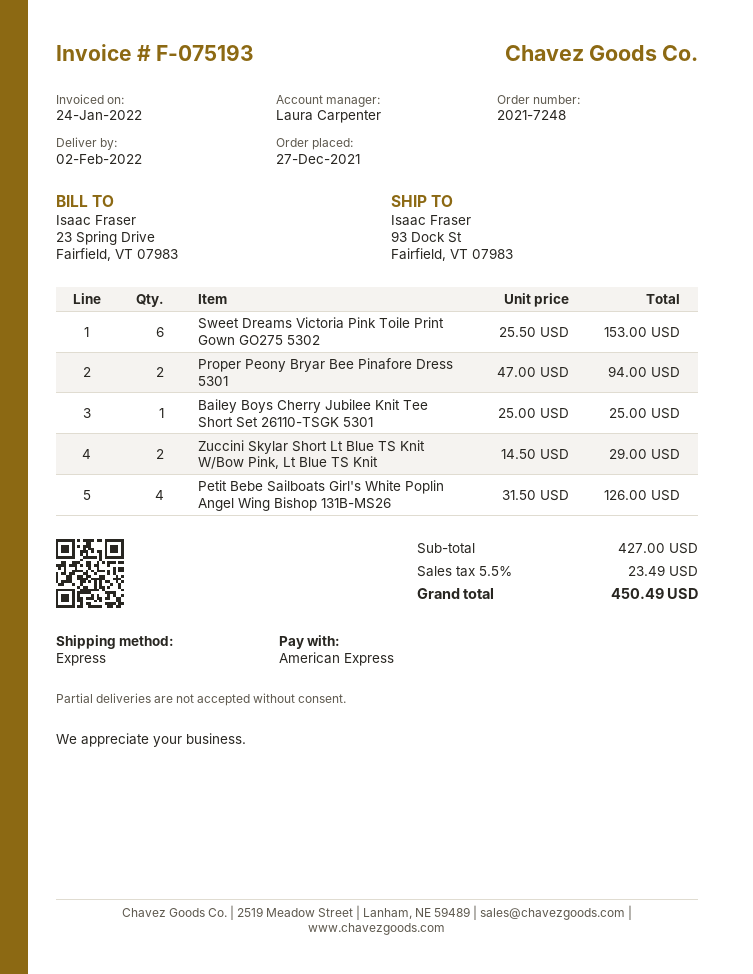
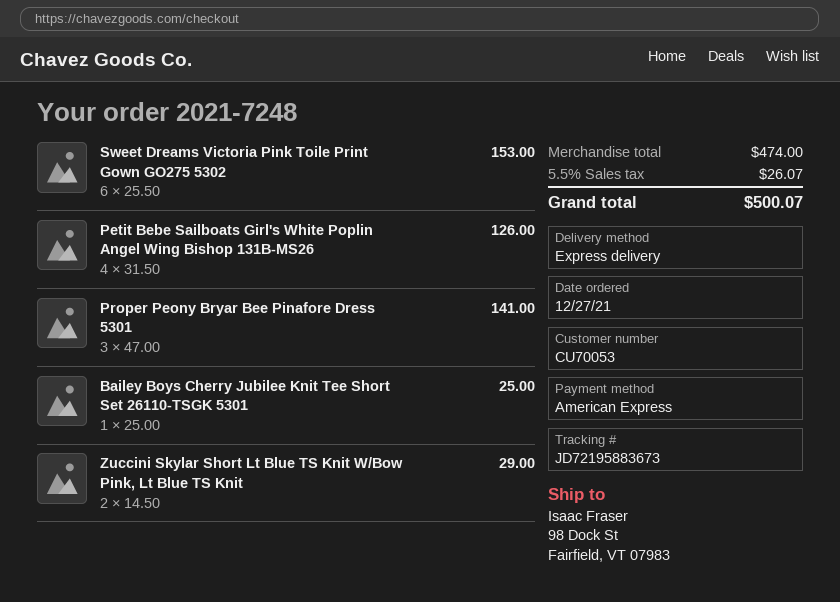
ship to: 93 Dock St, Fairfield, VT 07983 -> 98 Dock St, Fairfield, VT 07983
Proper Peony Bryar Bee Pinafore Dress 5301: 2 x 47.00 = 94.00 -> 3 x 47.00 = 141.00
subtotal: 427.00 -> 474.00
tax: 5.5% = 23.49 -> 5.5% = 26.07
total: 450.49 -> 500.07

